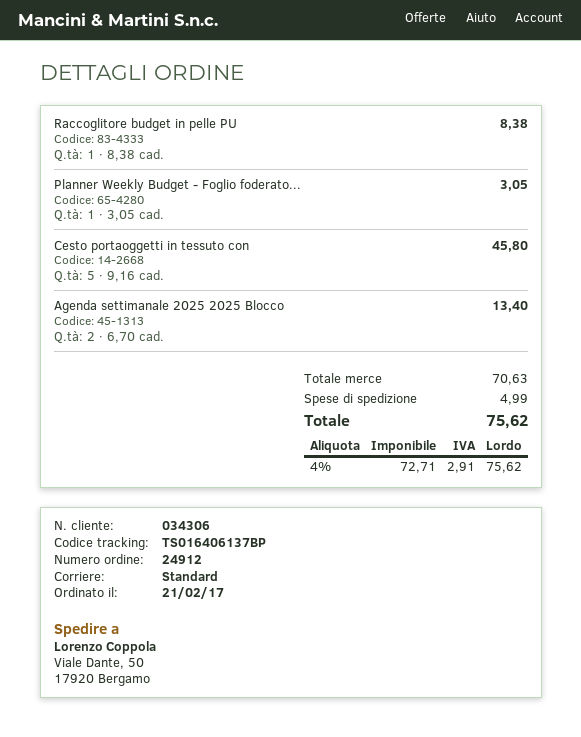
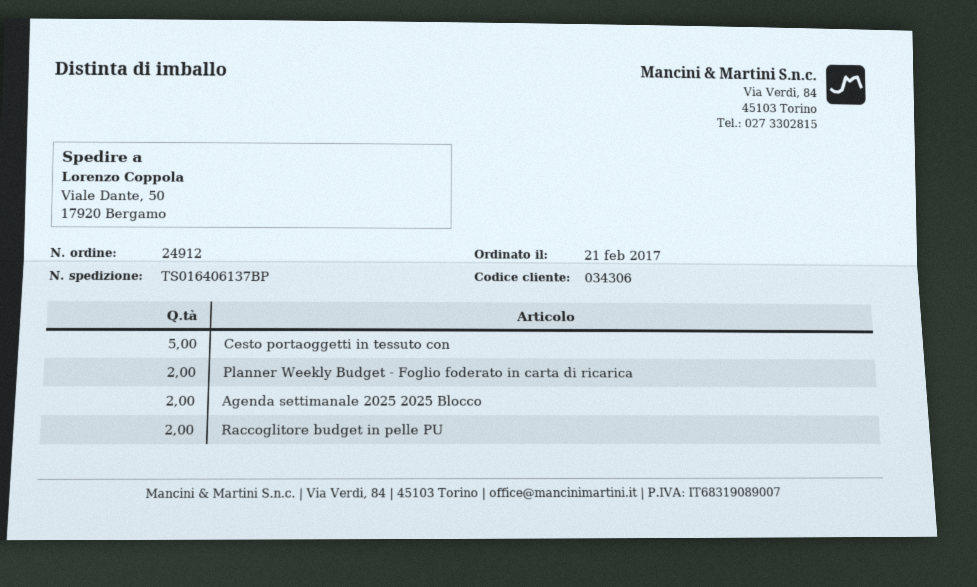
Raccoglitore budget in pelle PU: 1 -> 2
Planner Weekly Budget - Foglio foderato...: 1 -> 2

